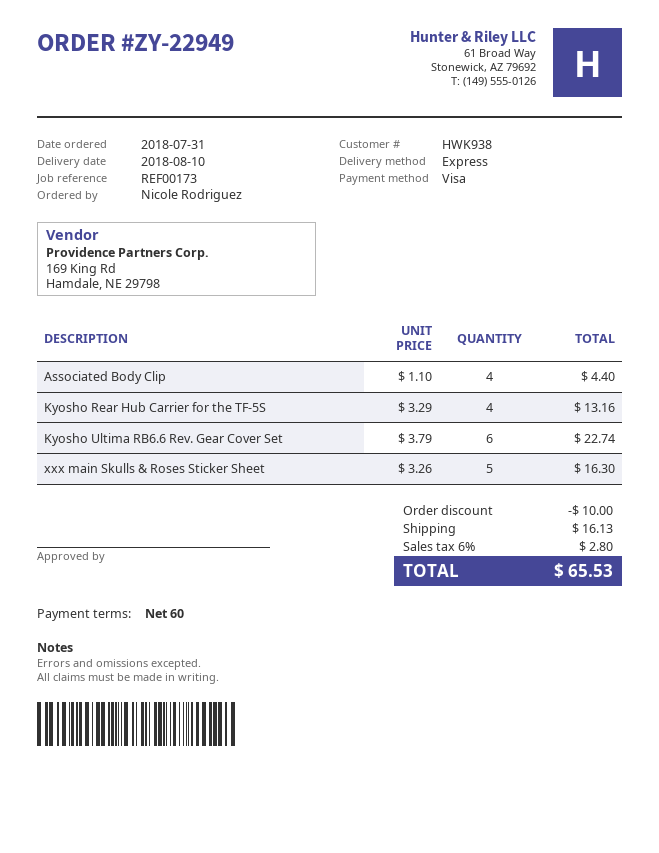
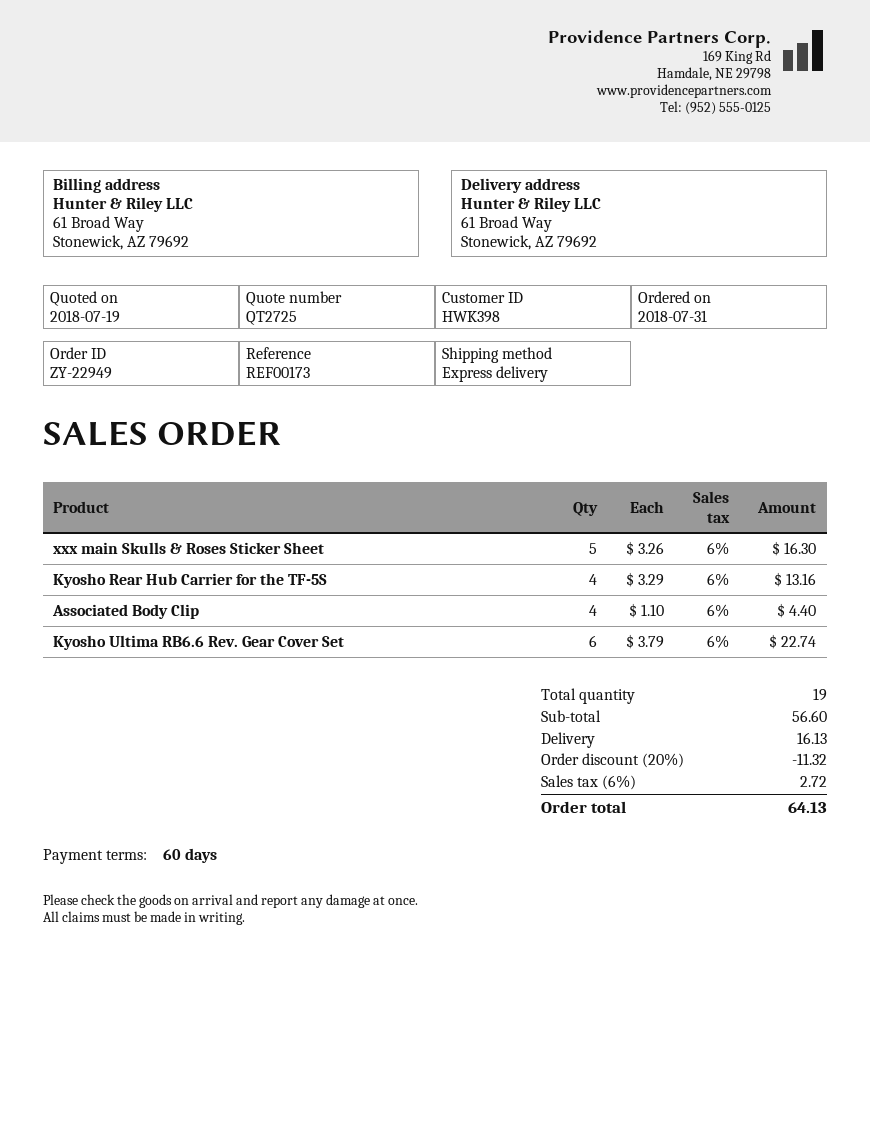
customer number: HWK938 -> HWK398
discount: 10.00 -> 11.32
tax: 6% = 2.80 -> 6% = 2.72
total: 65.53 -> 64.13

